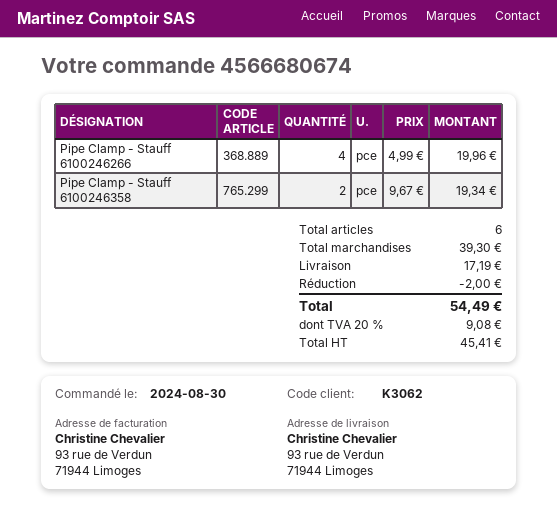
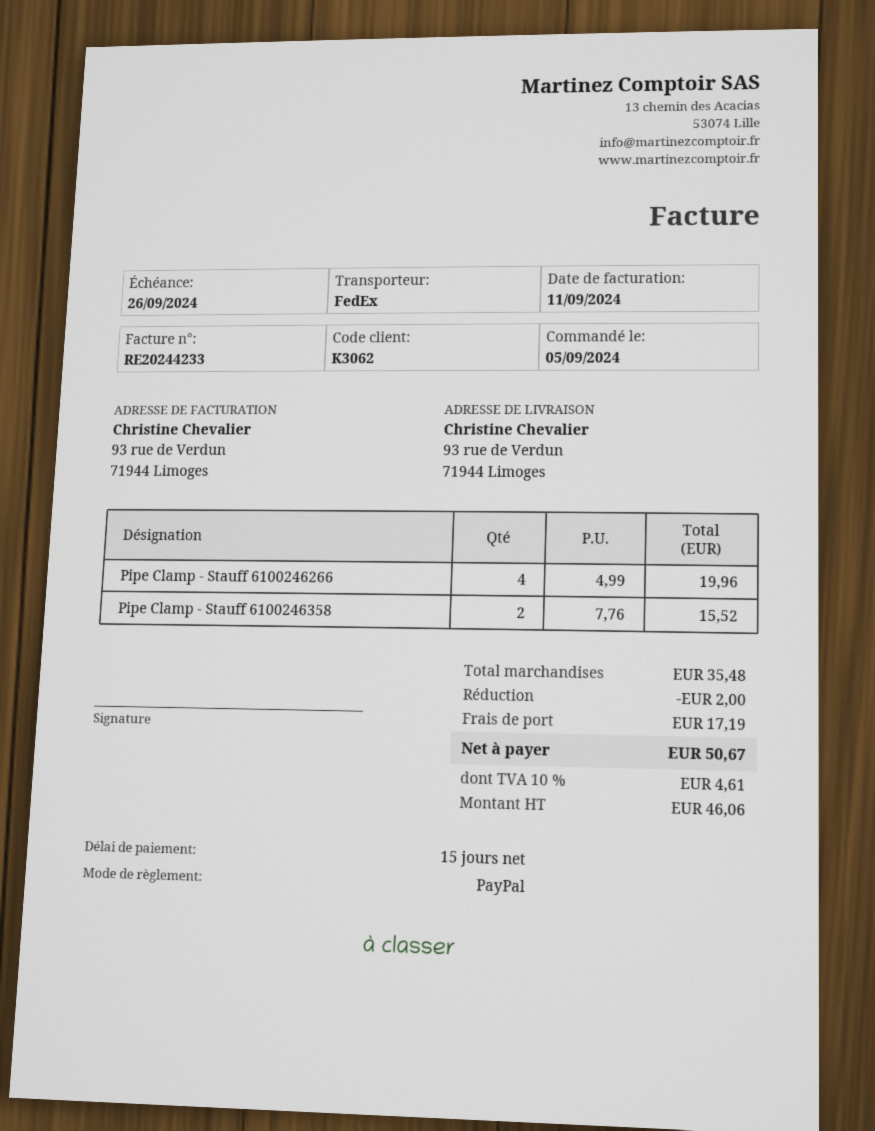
order date: 2024-08-30 -> 2024-09-05
Pipe Clamp - Stauff 6100246358: 2 x 9.67 = 19.34 -> 2 x 7.76 = 15.52
subtotal: 39.30 -> 35.48
net: 45.41 -> 46.06
tax: 20% = 9.08 -> 10% = 4.61
total: 54.49 -> 50.67

